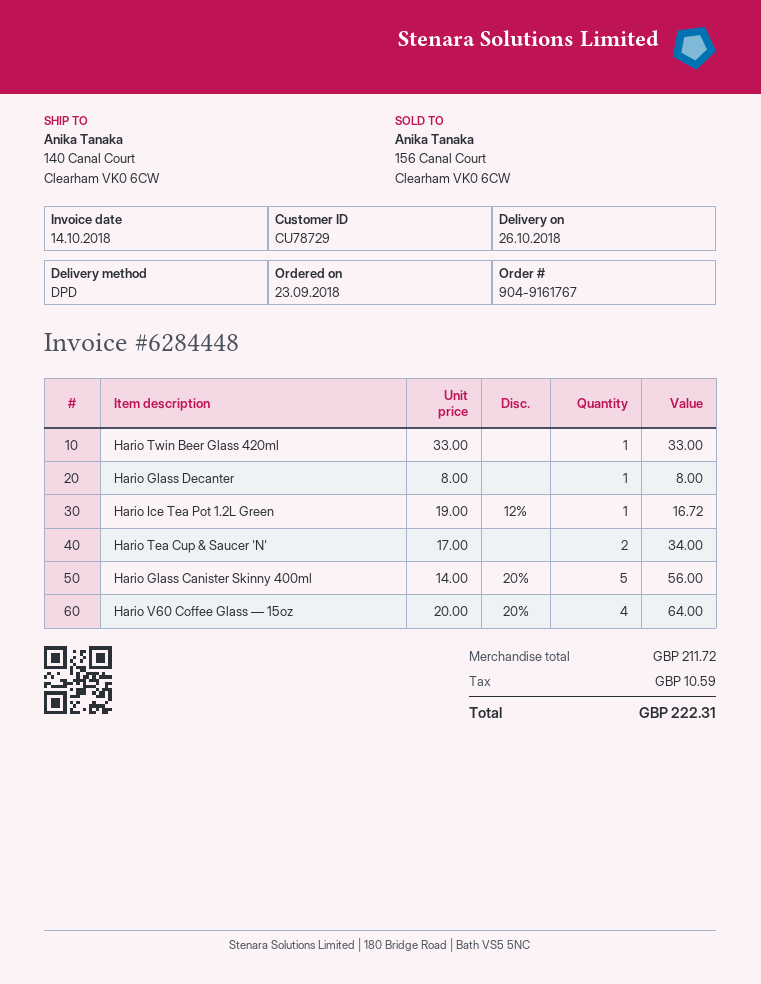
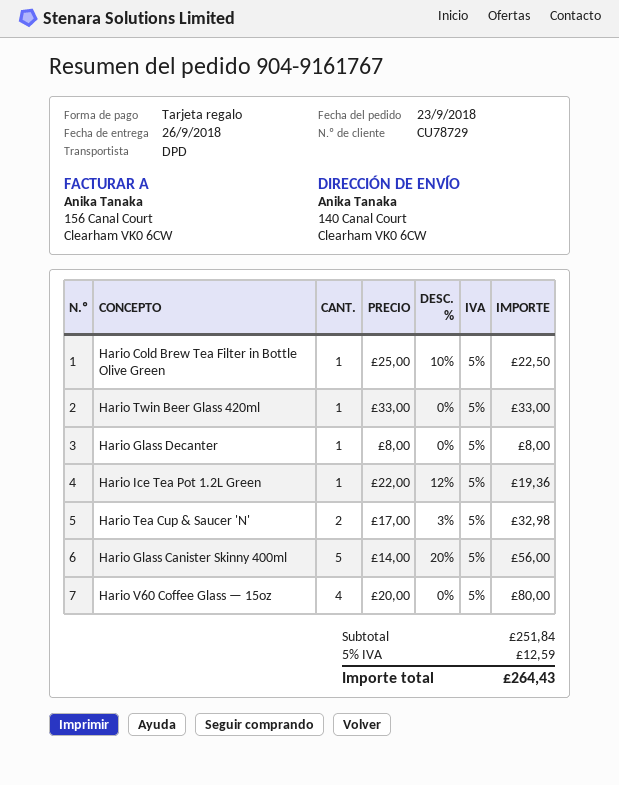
delivery date: 2018-10-26 -> 2018-09-26
Hario Ice Tea Pot 1.2L Green: 1 x 19.00 - 12% = 16.72 -> 1 x 22.00 - 12% = 19.36
Hario Tea Cup & Saucer 'N': 2 x 17.00 = 34.00 -> 2 x 17.00 - 3% = 32.98
Hario V60 Coffee Glass — 15oz: 4 x 20.00 - 20% = 64.00 -> 4 x 20.00 = 80.00
Hario Cold Brew Tea Filter in Bottle Olive Green: none -> 1 x 25.00 - 10% = 22.50
subtotal: 211.72 -> 251.84
tax: 10.59 -> 12.59
total: 222.31 -> 264.43

